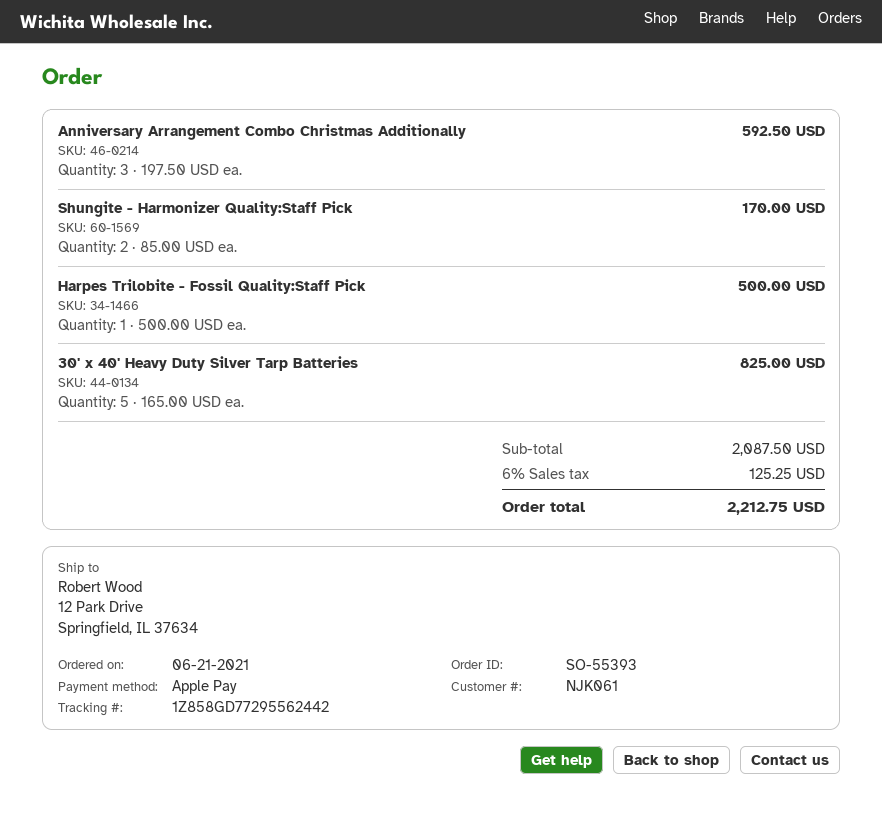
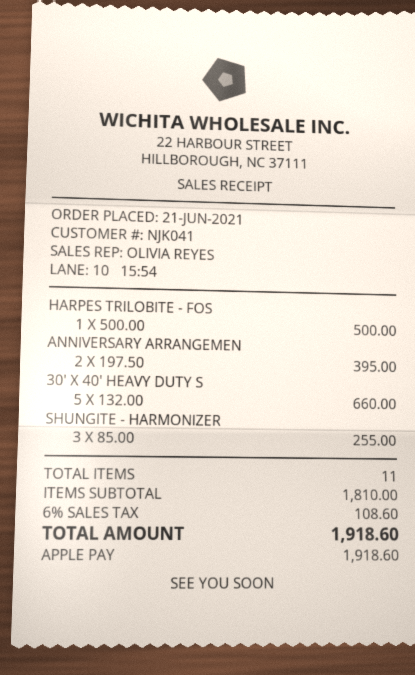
customer number: NJK061 -> NJK041
Anniversary Arrangement Combo Christmas Additionally: 3 x 197.50 = 592.50 -> 2 x 197.50 = 395.00
Shungite - Harmonizer Quality:Staff Pick: 2 x 85.00 = 170.00 -> 3 x 85.00 = 255.00
30' x 40' Heavy Duty Silver Tarp Batteries: 5 x 165.00 = 825.00 -> 5 x 132.00 = 660.00
subtotal: 2087.50 -> 1810.00
tax: 6% = 125.25 -> 6% = 108.60
total: 2212.75 -> 1918.60

